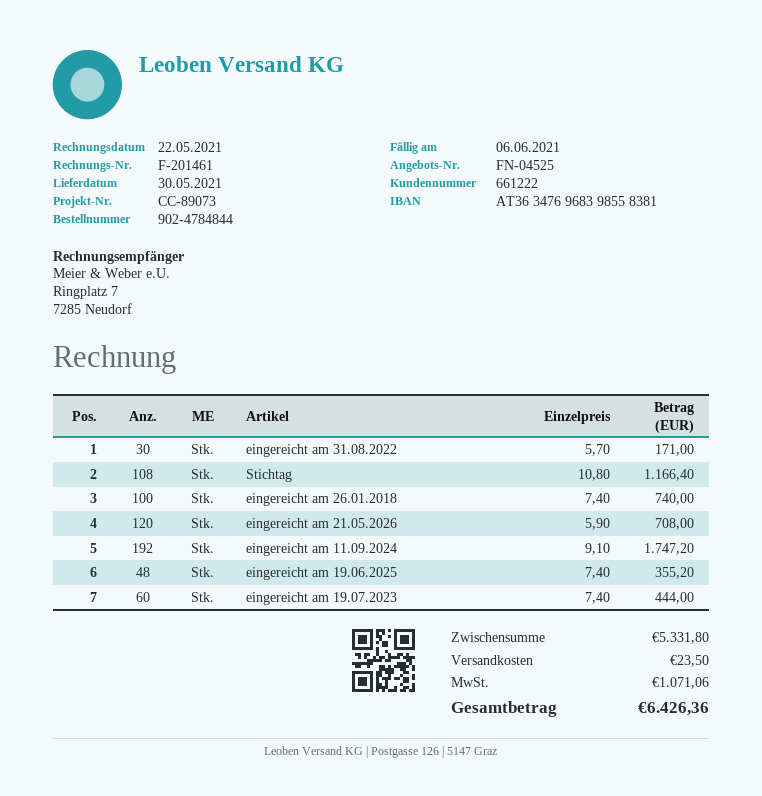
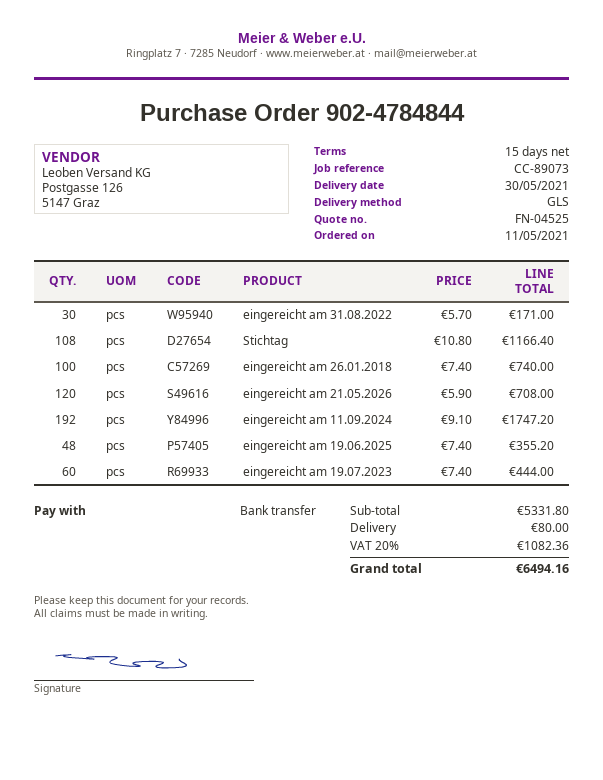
shipping: 23.50 -> 80.00
tax: 1071.06 -> 1082.36
total: 6426.36 -> 6494.16

